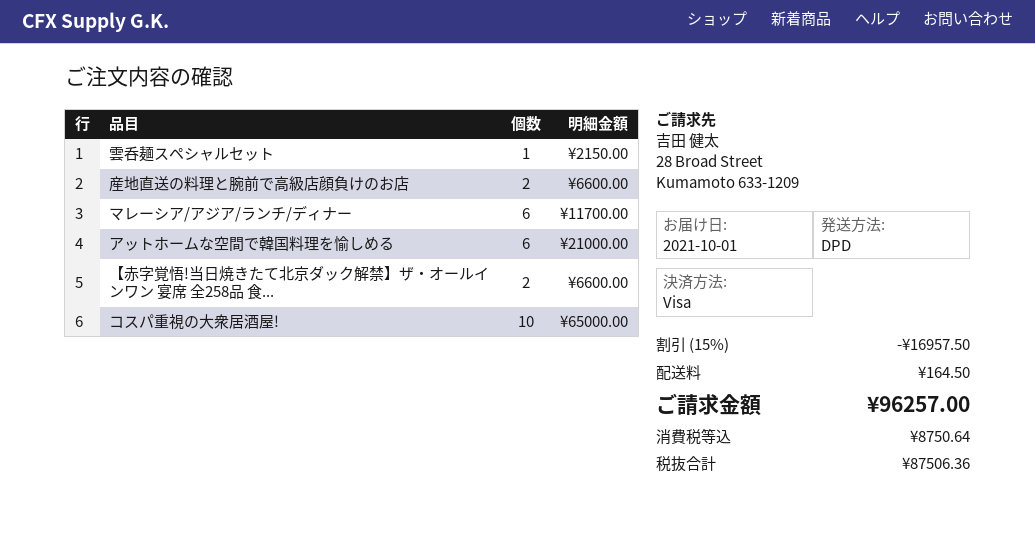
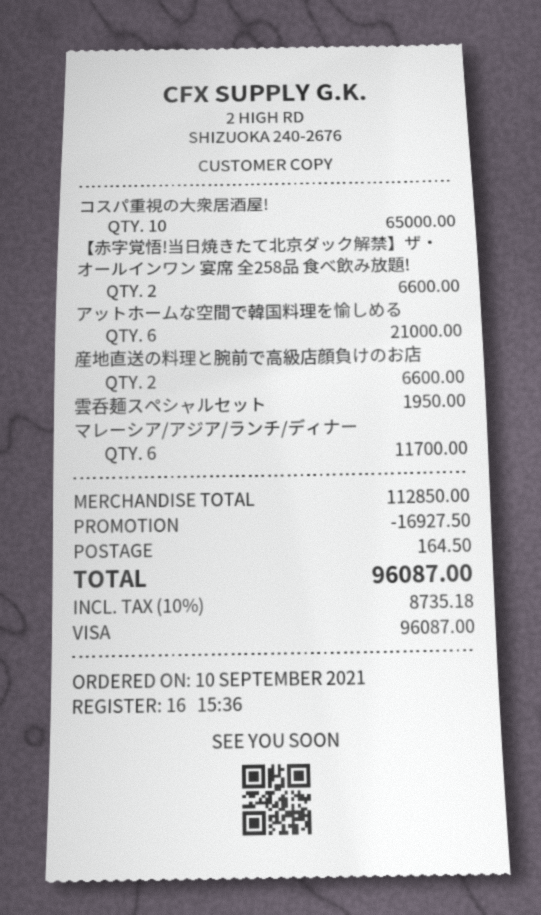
雲呑麺スペシャルセット: 1 for 2150.00 -> 1 for 1950.00
discount: 16957.50 -> 16927.50
tax: 8750.64 -> 8735.18
total: 96257.00 -> 96087.00

